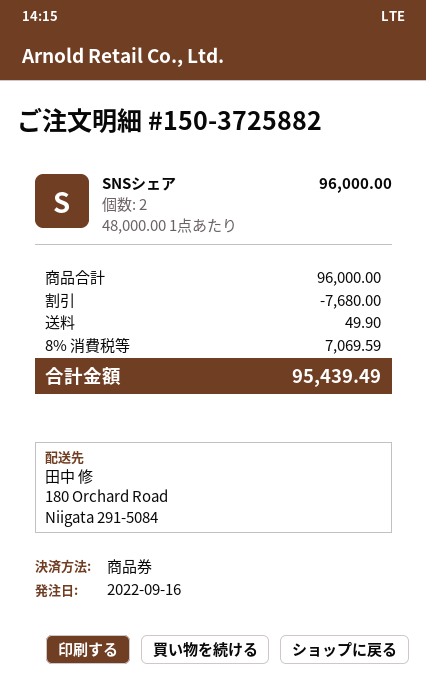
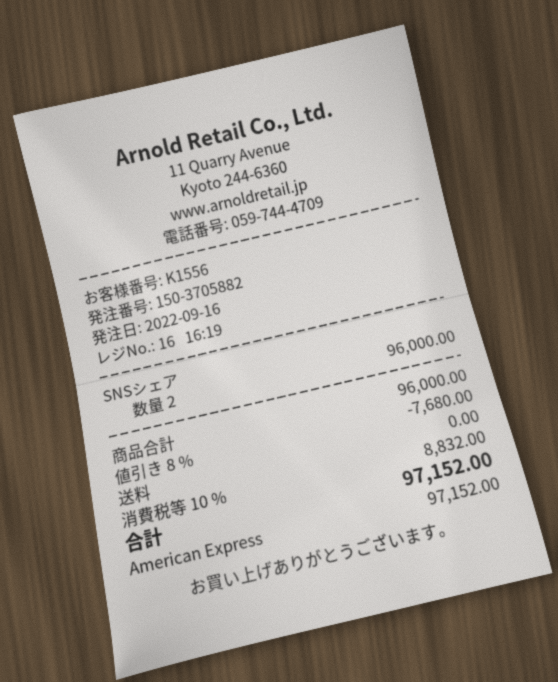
order number: 150-3725882 -> 150-3705882
payment method: gift card -> American Express
shipping: 49.90 -> 0.00
tax: 8% = 7069.59 -> 10% = 8832.00
total: 95439.49 -> 97152.00

